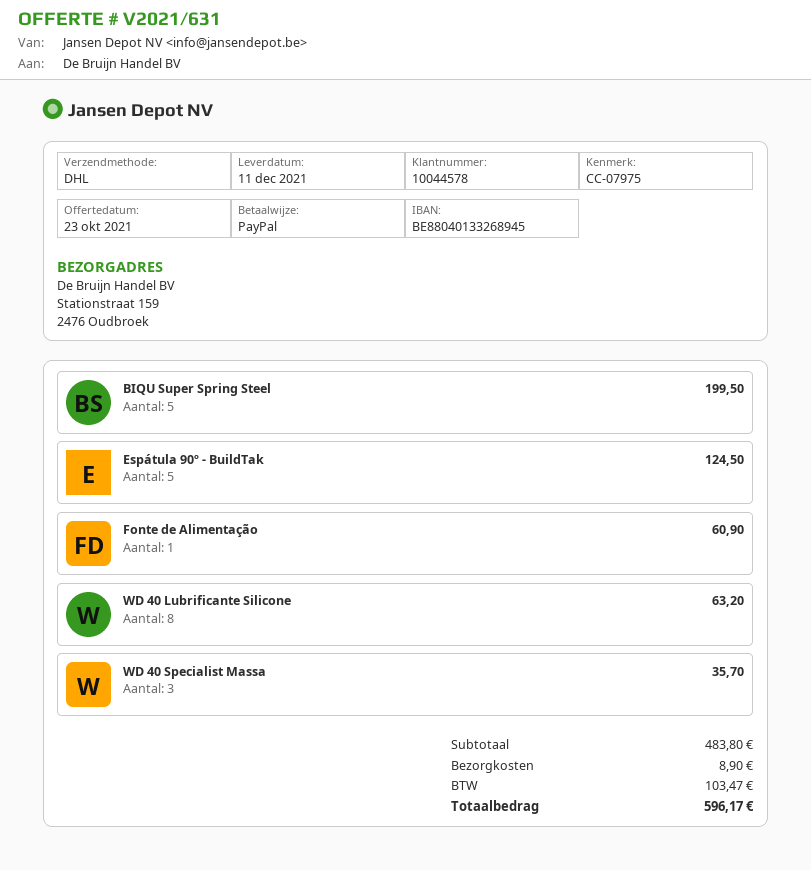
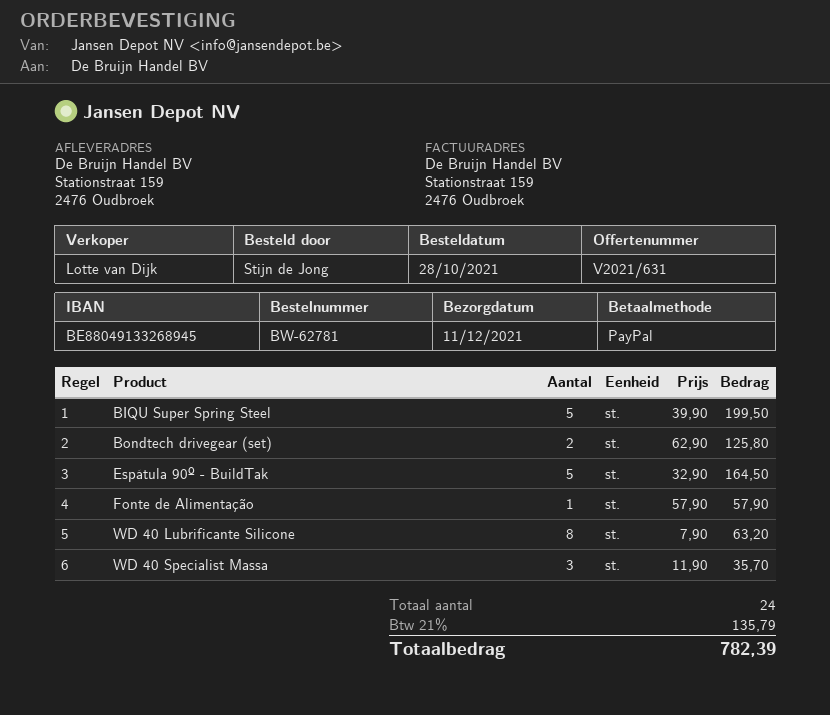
bank account: BE88040133268945 -> BE88049133268945
Espátula 90º - BuildTak: 5 for 124.50 -> 5 for 164.50
Fonte de Alimentação: 1 for 60.90 -> 1 for 57.90
Bondtech drivegear (set): none -> 2 for 125.80
shipping: 8.90 -> none
tax: 103.47 -> 135.79
total: 596.17 -> 782.39

